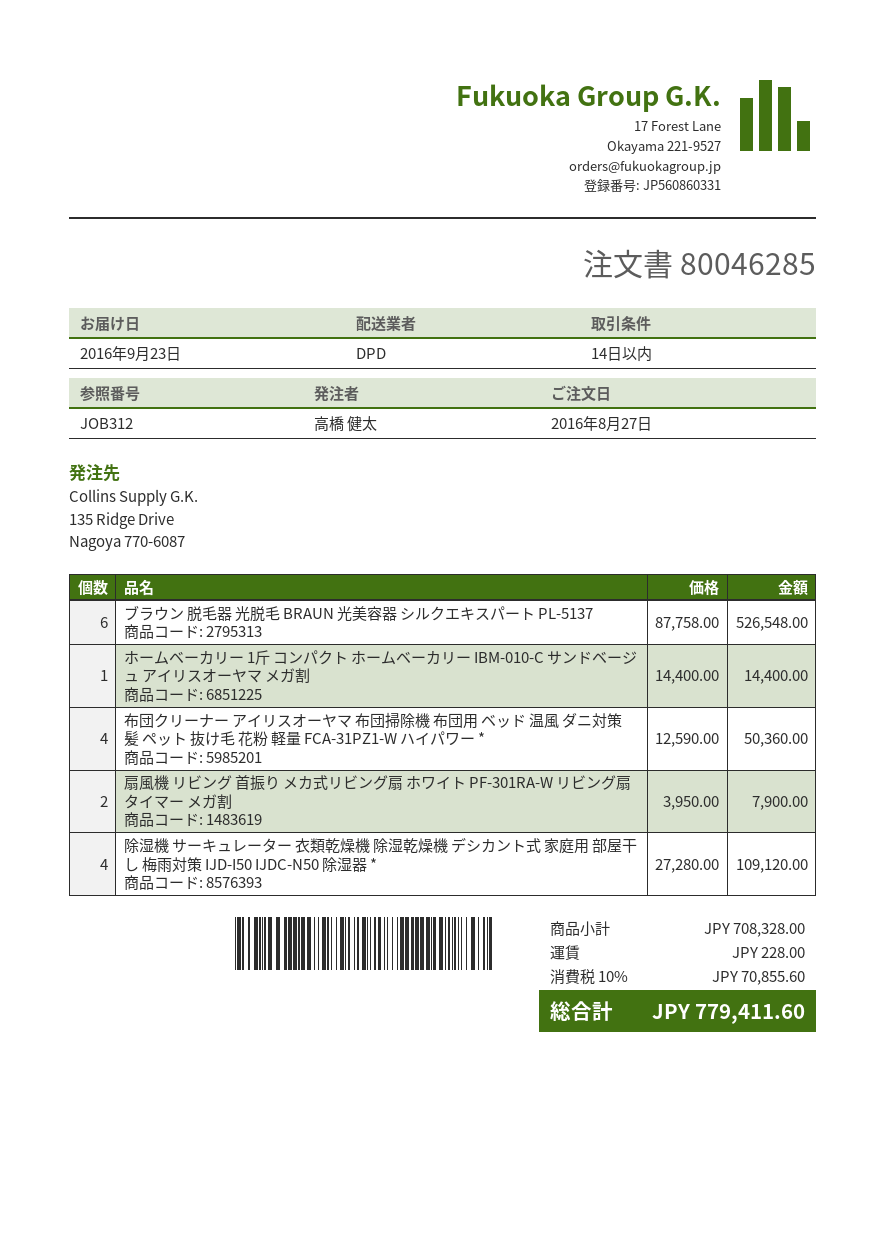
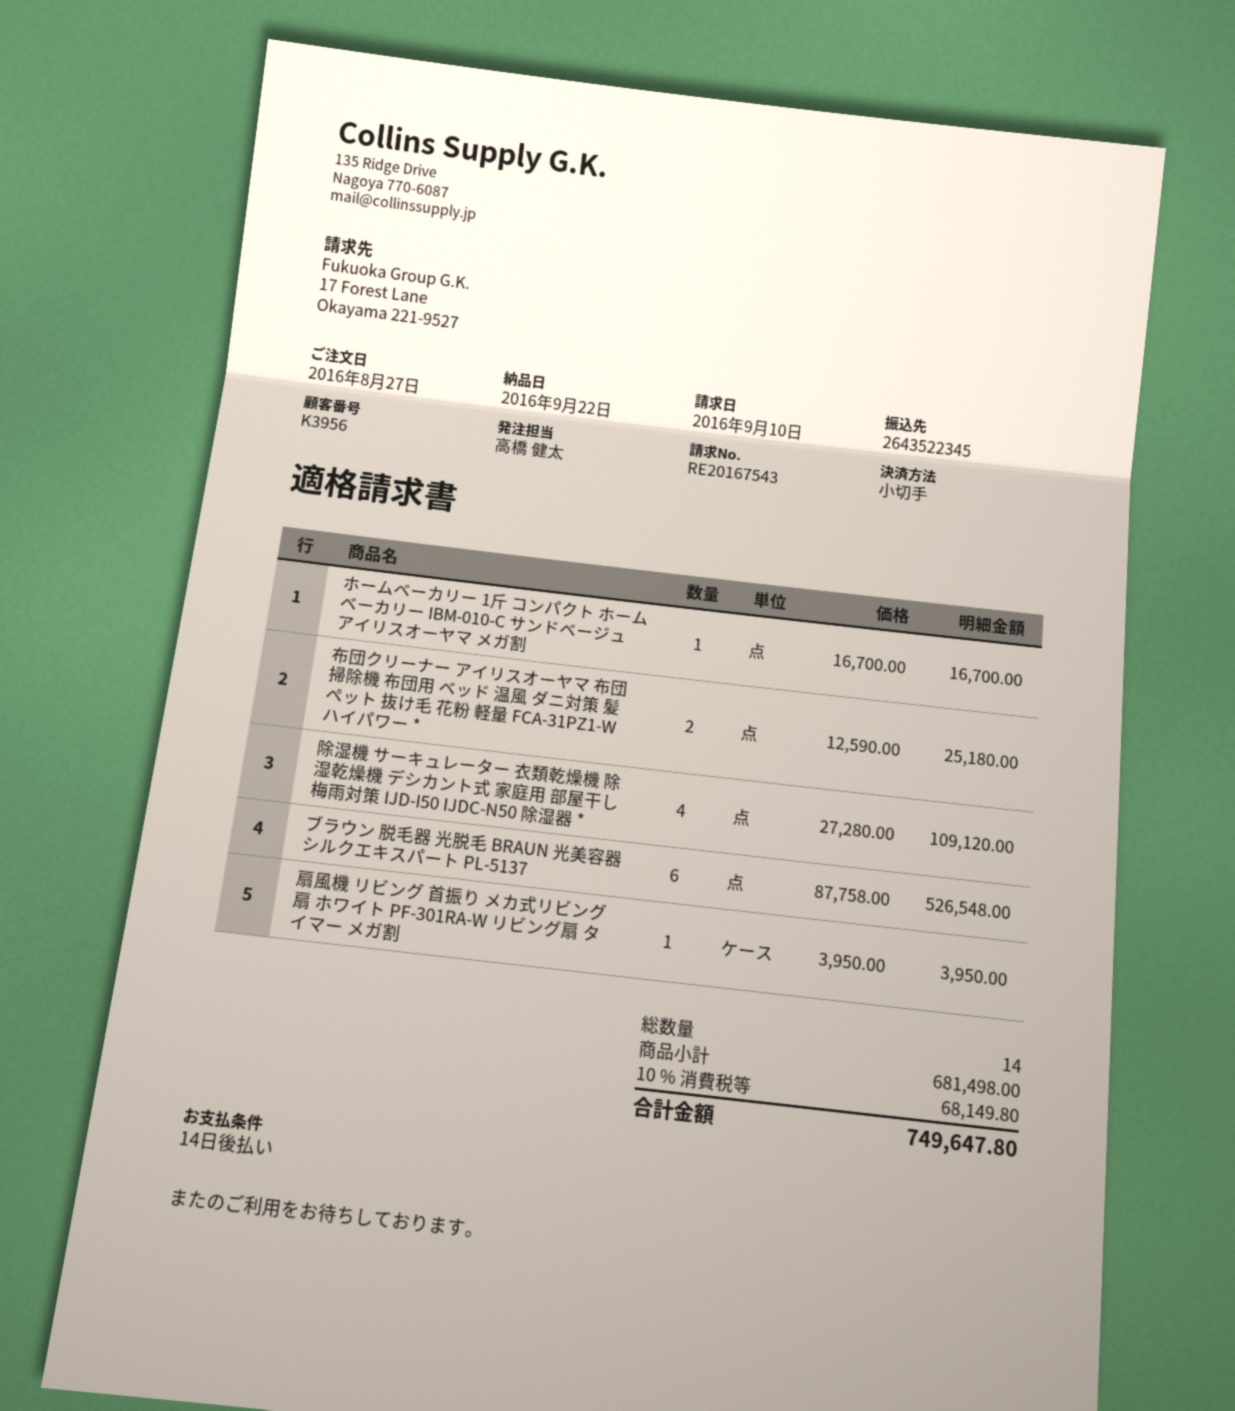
delivery date: 2016-09-23 -> 2016-09-22
ホームベーカリー 1斤 コンパクト ホームベーカリー IBM-010-C サンドベージュ アイリスオーヤマ メガ割: 1 x 14400.00 = 14400.00 -> 1 x 16700.00 = 16700.00
布団クリーナー アイリスオーヤマ 布団掃除機 布団用 ベッド 温風 ダニ対策 髪 ペット 抜け毛 花粉 軽量 FCA-31PZ1-W ハイパワー *: 4 x 12590.00 = 50360.00 -> 2 x 12590.00 = 25180.00
扇風機 リビング 首振り メカ式リビング扇 ホワイト PF-301RA-W リビング扇 タイマー メガ割: 2 x 3950.00 = 7900.00 -> 1 x 3950.00 = 3950.00
subtotal: 708328.00 -> 681498.00
shipping: 228.00 -> none
tax: 10% = 70855.60 -> 10% = 68149.80
total: 779411.60 -> 749647.80

